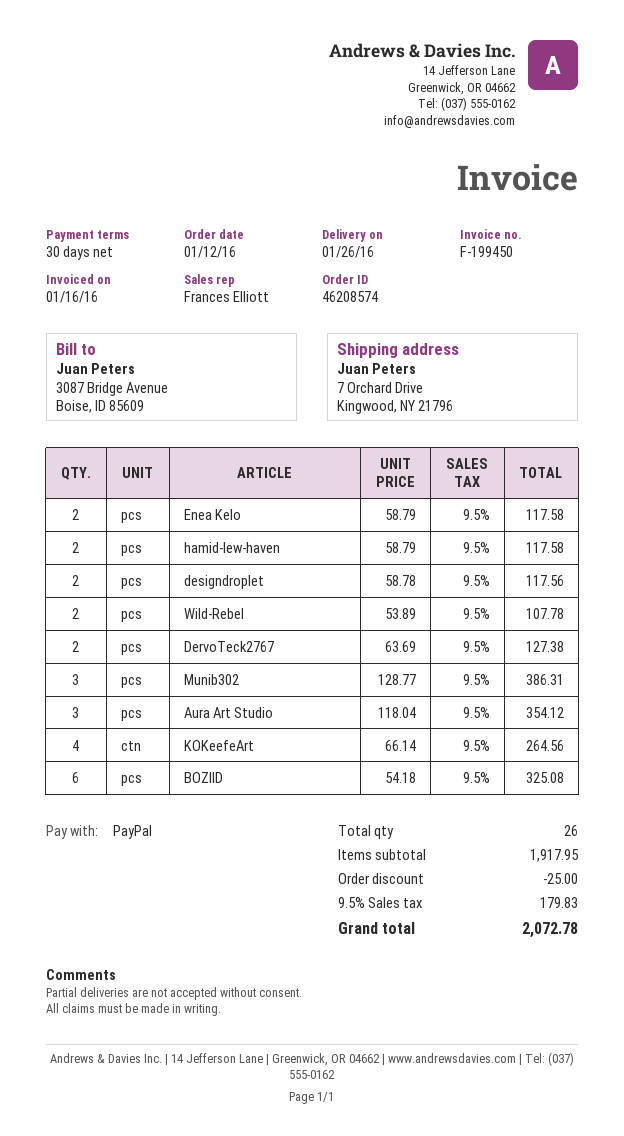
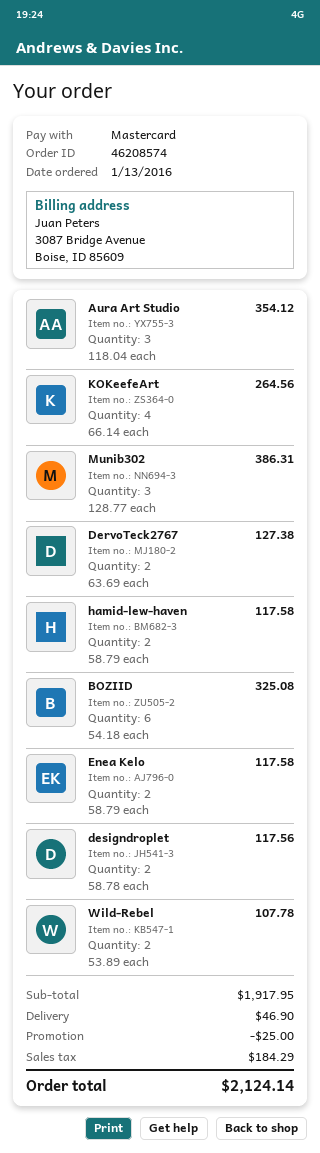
order date: 2016-01-12 -> 2016-01-13
payment method: PayPal -> Mastercard
shipping: none -> 46.90
tax: 179.83 -> 184.29
total: 2072.78 -> 2124.14

